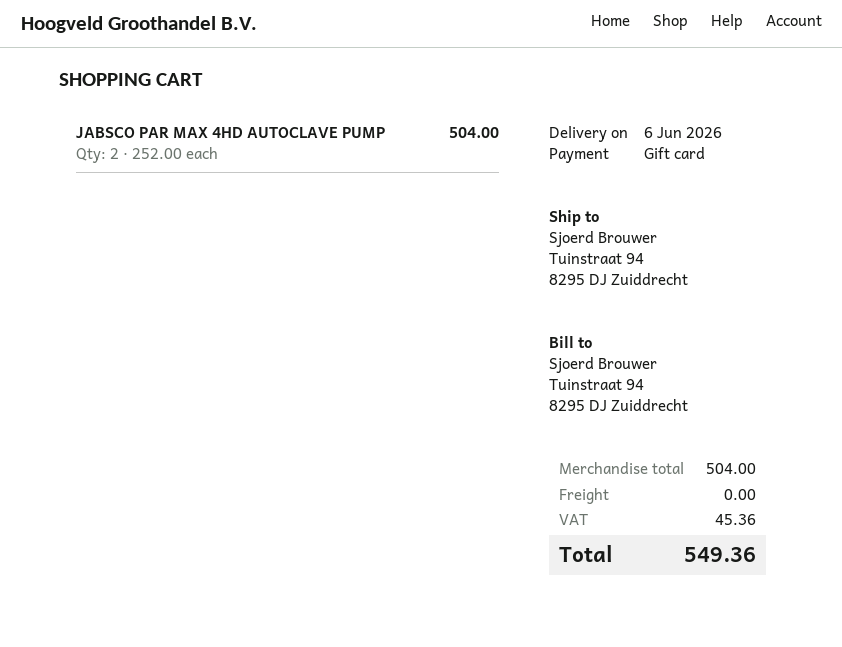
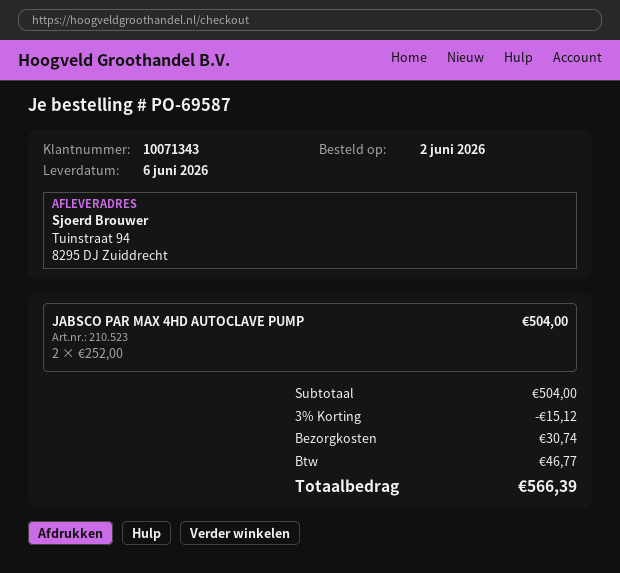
discount: none -> 3% = 15.12
shipping: 0.00 -> 30.74
tax: 45.36 -> 46.77
total: 549.36 -> 566.39

